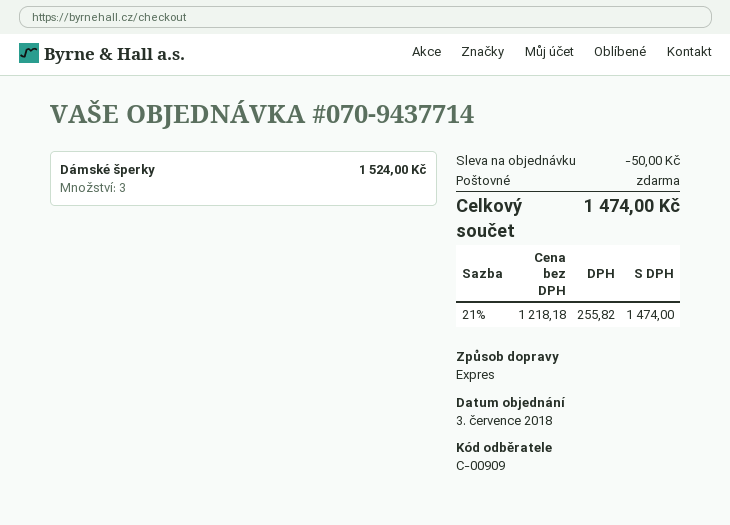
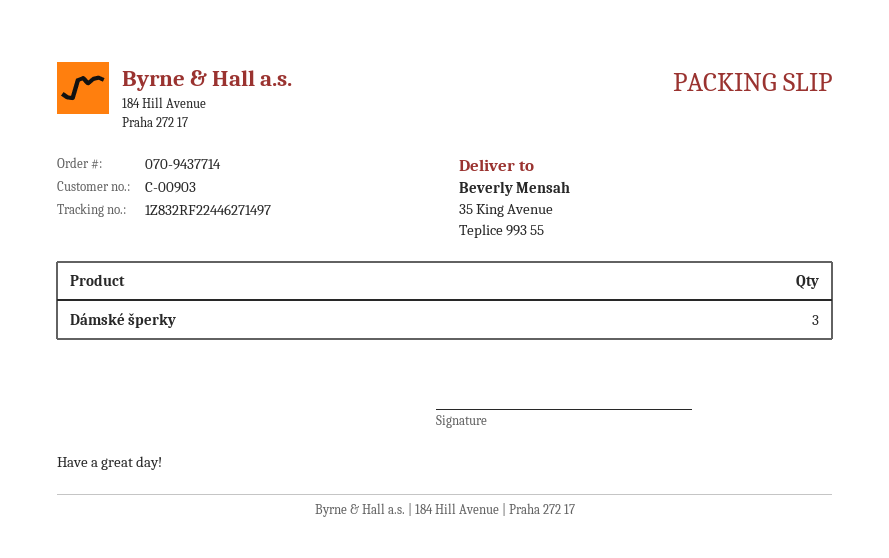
customer number: C-00909 -> C-00903

